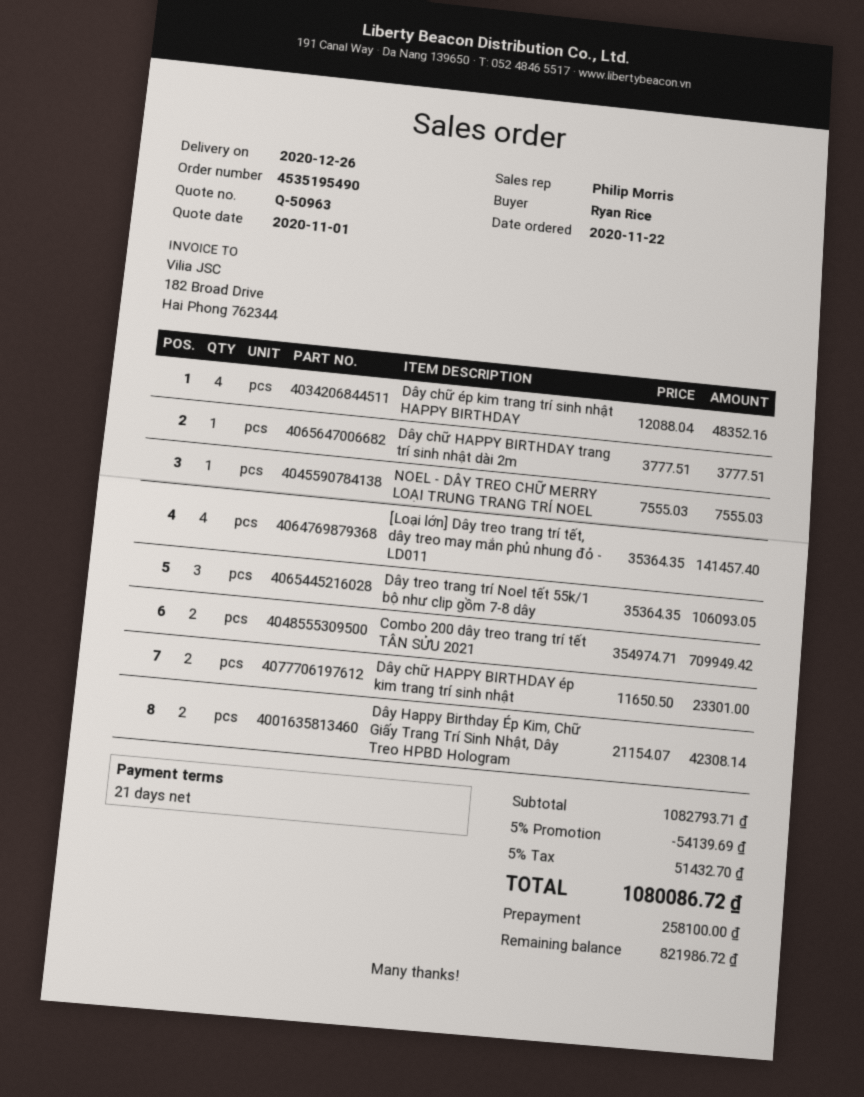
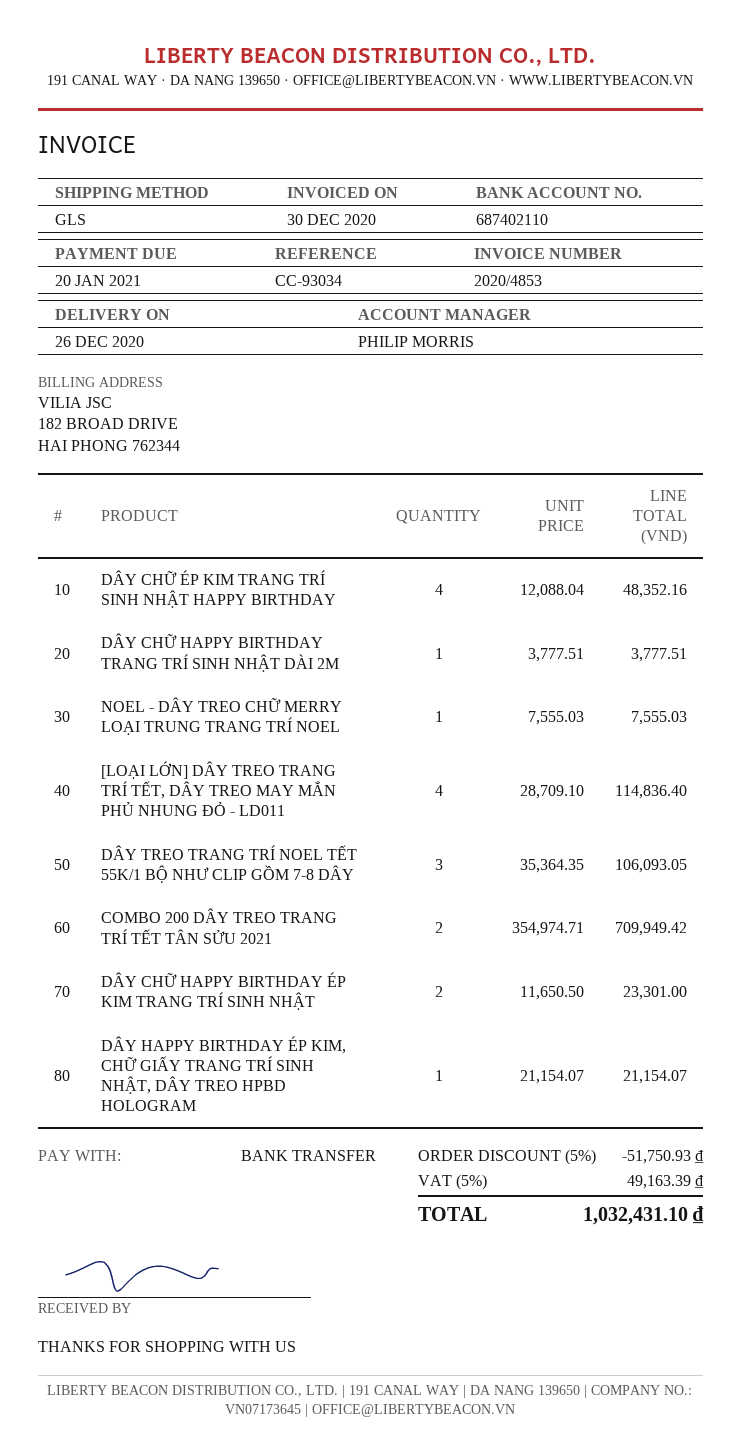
[Loại lớn] Dây treo trang trí tết, dây treo may mắn phủ nhung đỏ - LD011: 4 x 35364.35 = 141457.40 -> 4 x 28709.10 = 114836.40
Dây Happy Birthday Ép Kim, Chữ Giấy Trang Trí Sinh Nhật, Dây Treo HPBD Hologram: 2 x 21154.07 = 42308.14 -> 1 x 21154.07 = 21154.07
discount: 5% = 54139.69 -> 5% = 51750.93
tax: 5% = 51432.70 -> 5% = 49163.39
total: 1080086.72 -> 1032431.10

